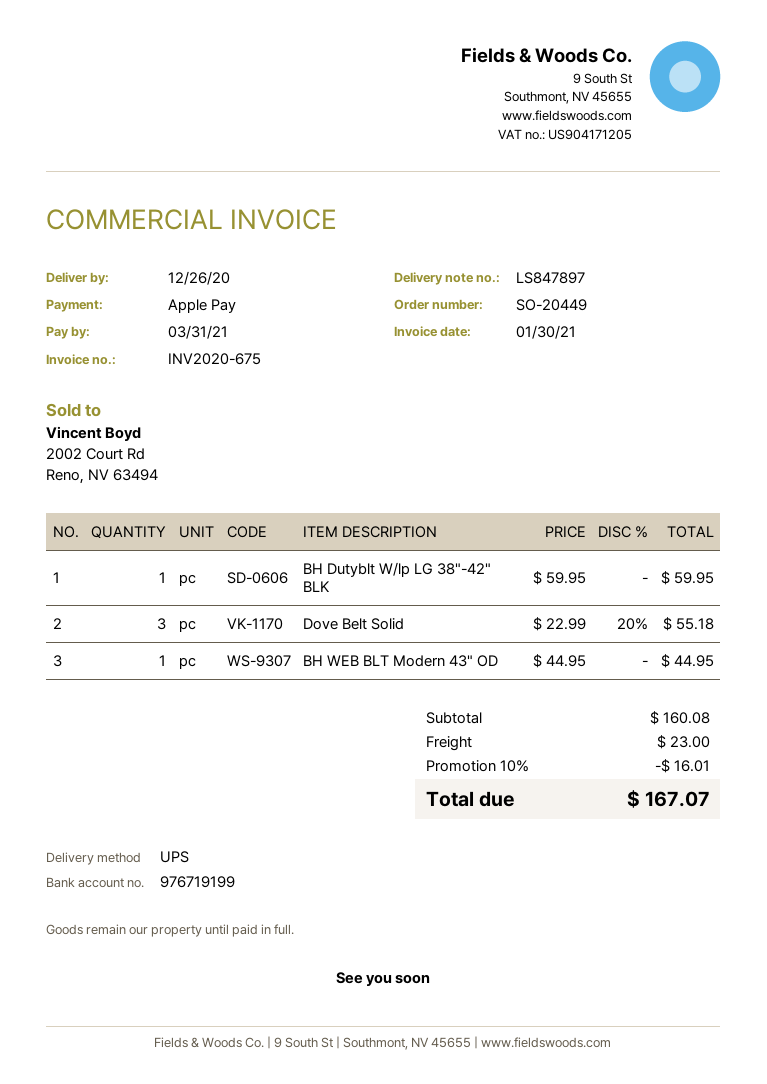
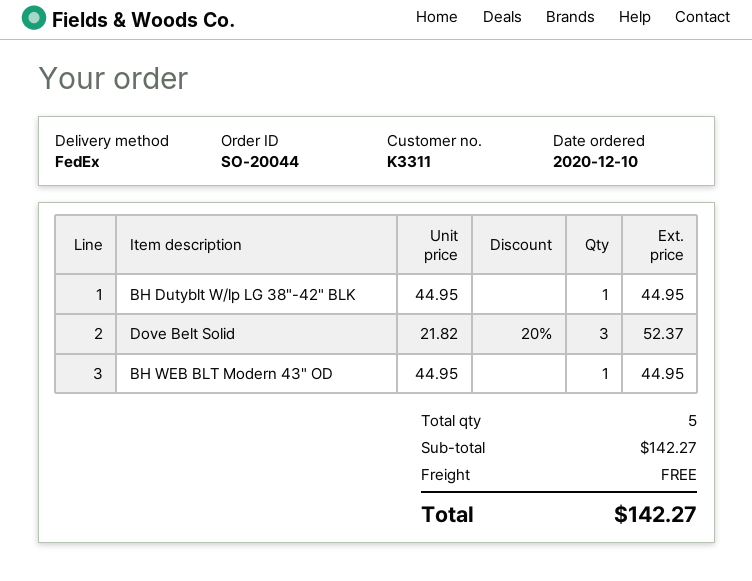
order number: SO-20449 -> SO-20044
shipping method: UPS -> FedEx
BH Dutyblt W/lp LG 38"-42" BLK: 1 x 59.95 = 59.95 -> 1 x 44.95 = 44.95
Dove Belt Solid: 3 x 22.99 - 20% = 55.18 -> 3 x 21.82 - 20% = 52.37
subtotal: 160.08 -> 142.27
discount: 10% = 16.01 -> none
shipping: 23.00 -> 0.00
total: 167.07 -> 142.27

